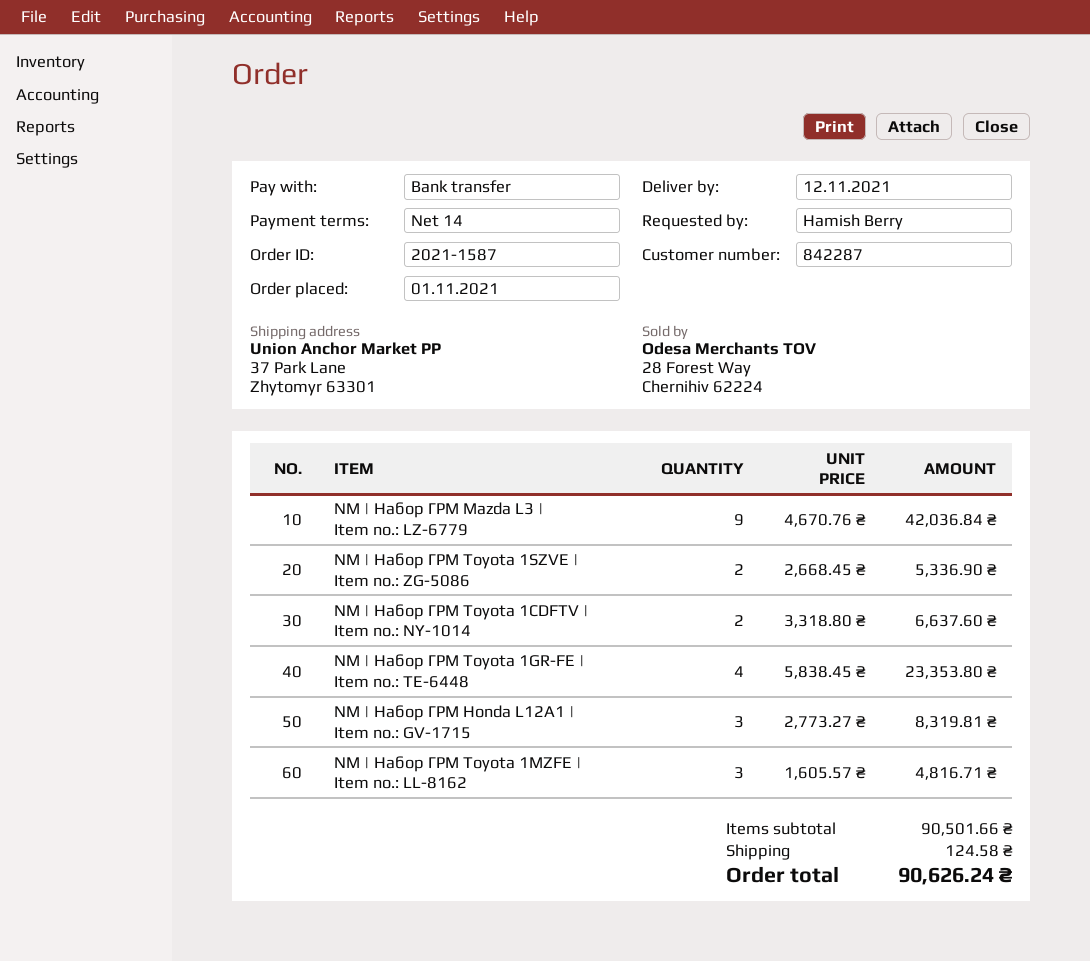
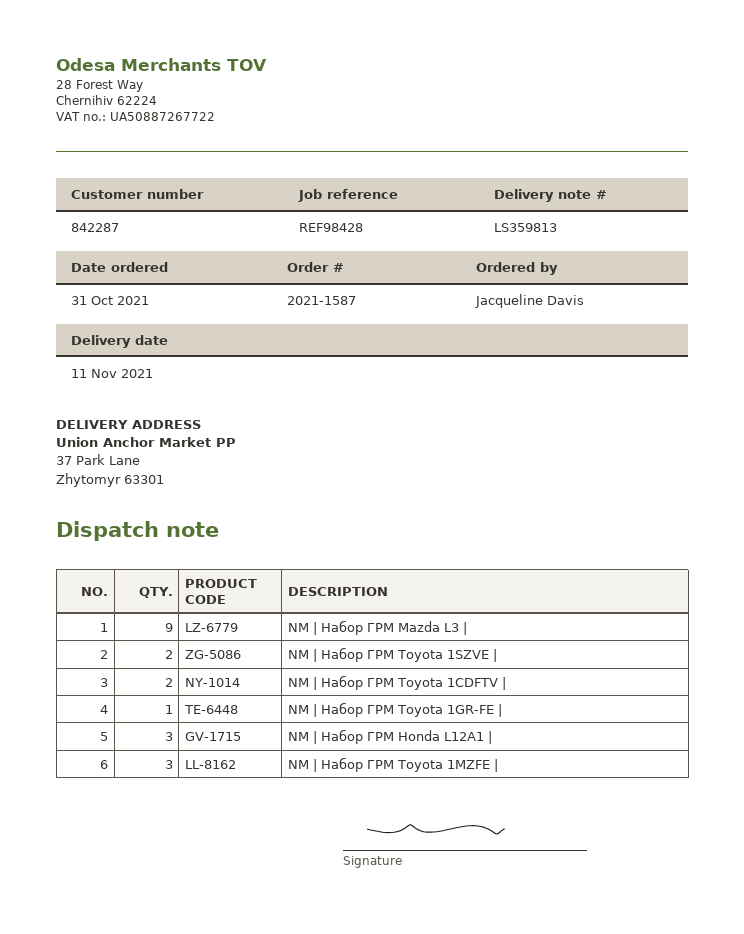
order date: 2021-11-01 -> 2021-10-31
delivery date: 2021-11-12 -> 2021-11-11
ordered by: Hamish Berry -> Jacqueline Davis
NM | Набор ГРМ Toyota 1GR-FE |: 4 -> 1

